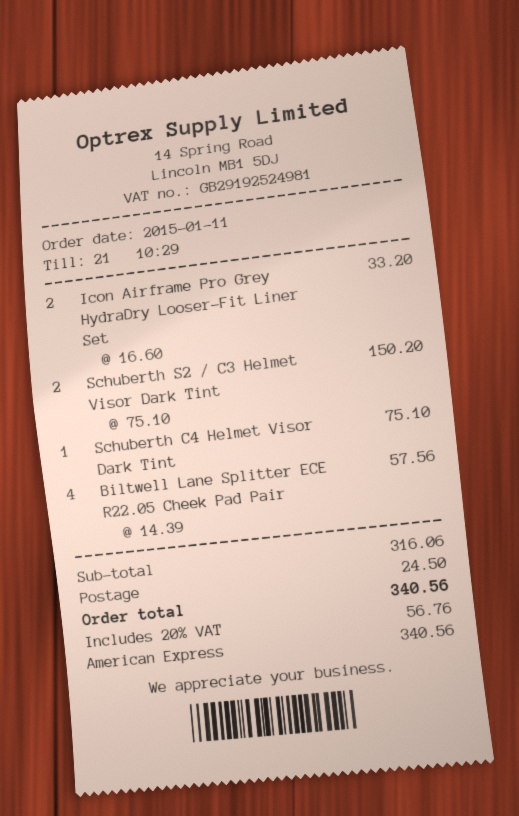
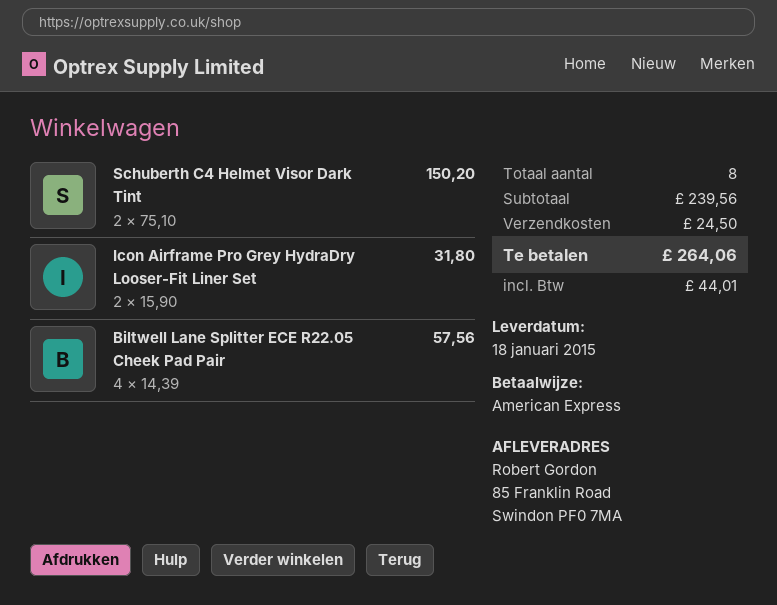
Icon Airframe Pro Grey HydraDry Looser-Fit Liner Set: 2 x 16.60 = 33.20 -> 2 x 15.90 = 31.80
Schuberth S2 / C3 Helmet Visor Dark Tint: 2 x 75.10 = 150.20 -> none
Schuberth C4 Helmet Visor Dark Tint: 1 x 75.10 = 75.10 -> 2 x 75.10 = 150.20
subtotal: 316.06 -> 239.56
tax: 56.76 -> 44.01
total: 340.56 -> 264.06

